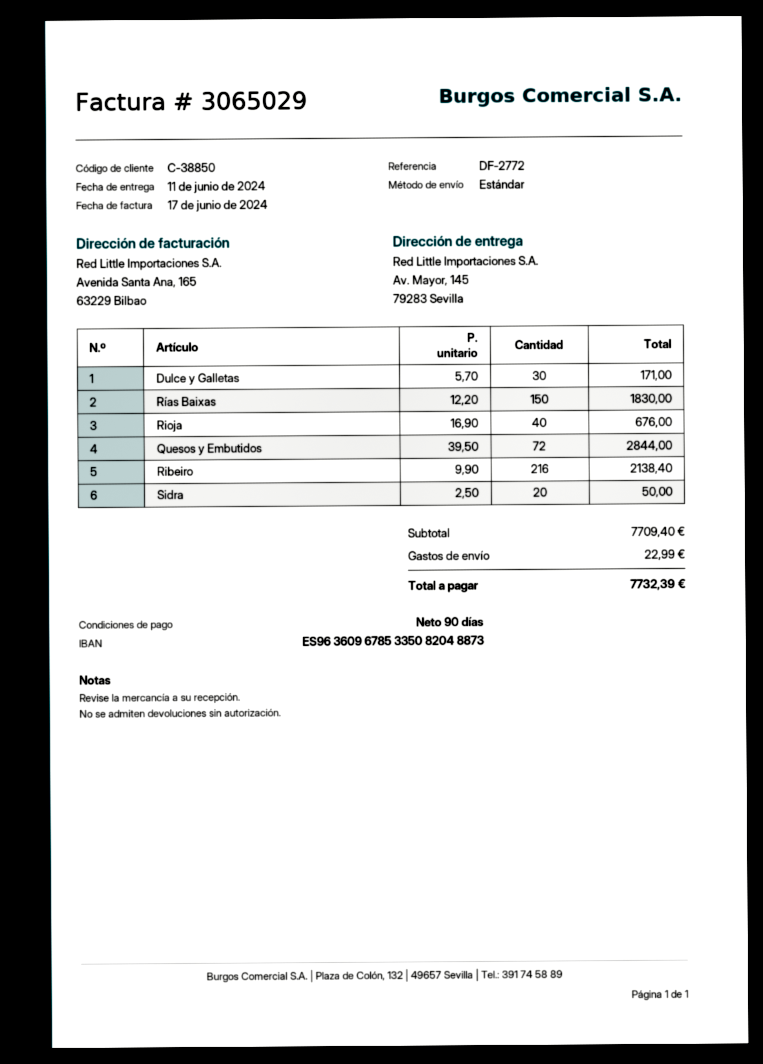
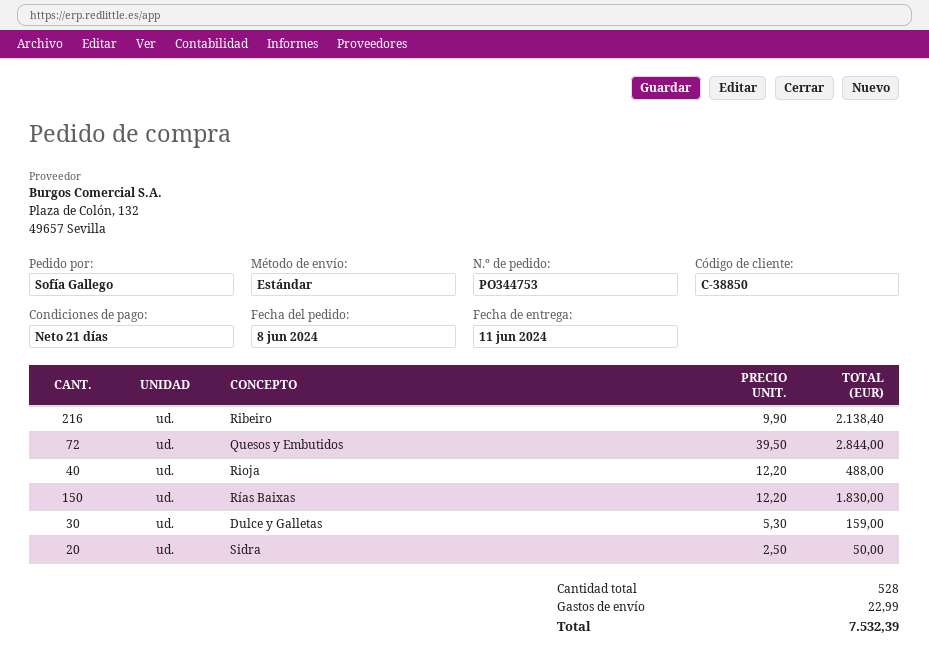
payment terms: 90 days -> 21 days
Dulce y Galletas: 30 x 5.70 = 171.00 -> 30 x 5.30 = 159.00
Rioja: 40 x 16.90 = 676.00 -> 40 x 12.20 = 488.00
total: 7732.39 -> 7532.39

